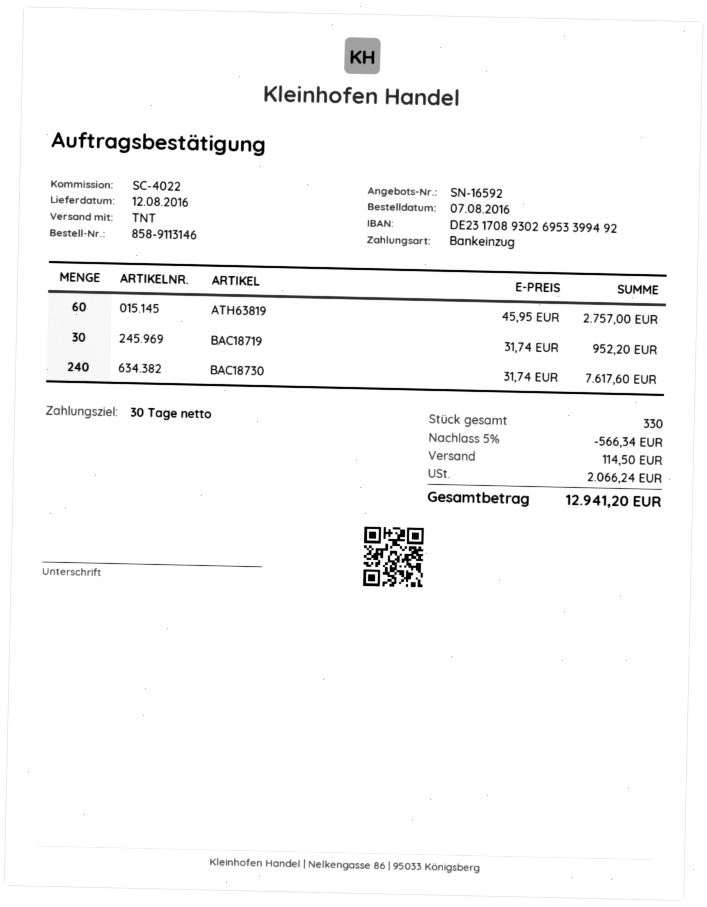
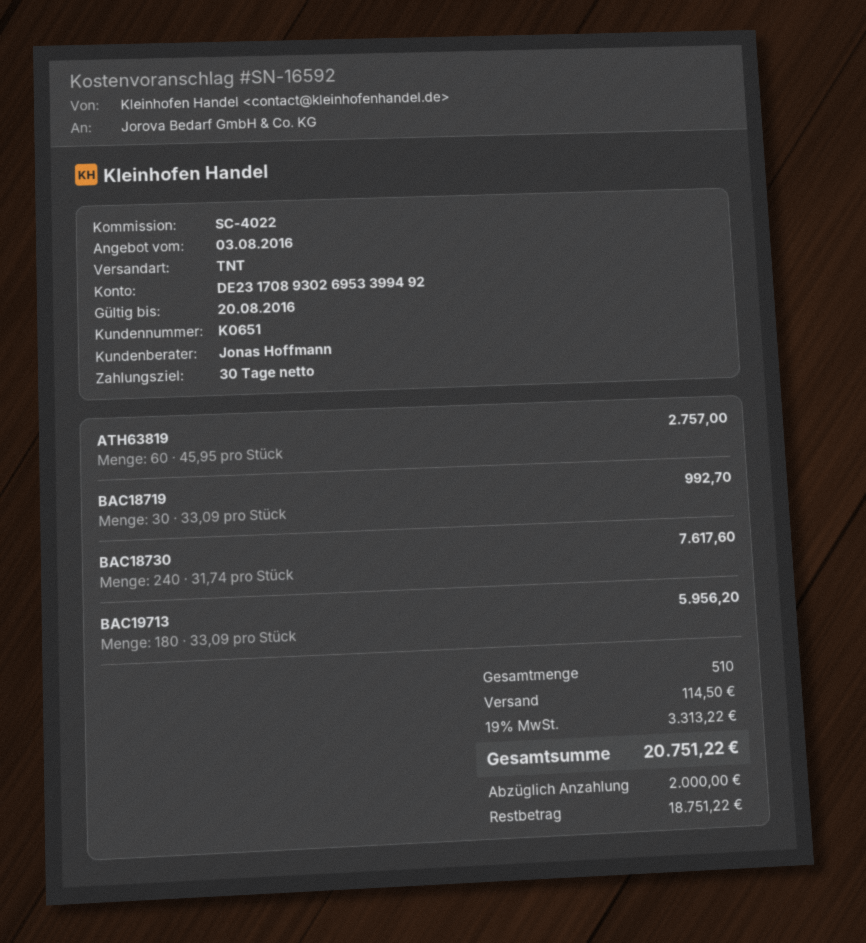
BAC18719: 30 x 31.74 = 952.20 -> 30 x 33.09 = 992.70
BAC19713: none -> 180 x 33.09 = 5956.20
total quantity: 330 -> 510
discount: 5% = 566.34 -> none
tax: 2066.24 -> 3313.22
total: 12941.20 -> 20751.22

